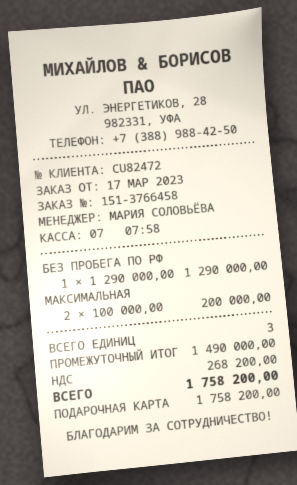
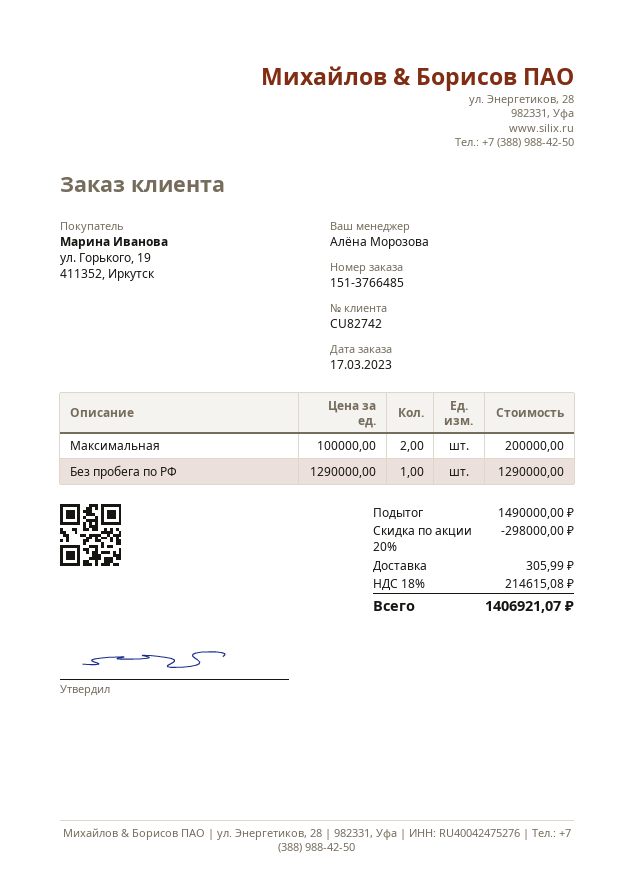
order number: 151-3766458 -> 151-3766485
customer number: CU82472 -> CU82742
sales rep: МАРИЯ СОЛОВЬЁВА -> Алёна Морозова
discount: none -> 20% = 298000.00
shipping: none -> 305.99
tax: 268200.00 -> 214615.08
total: 1758200.00 -> 1406921.07

